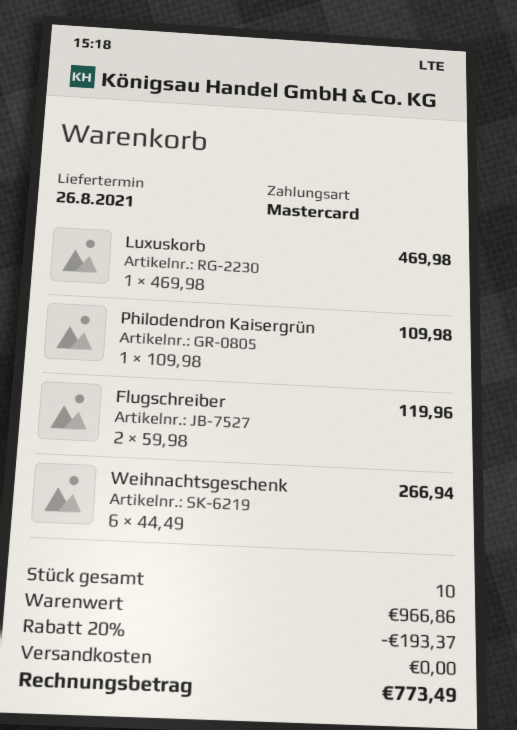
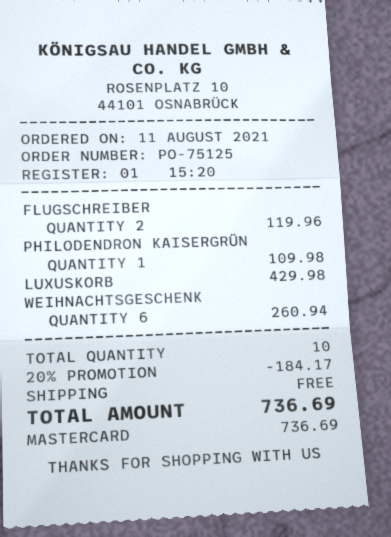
Luxuskorb: 1 for 469.98 -> 1 for 429.98
Weihnachtsgeschenk: 6 for 266.94 -> 6 for 260.94
discount: 20% = 193.37 -> 20% = 184.17
total: 773.49 -> 736.69

